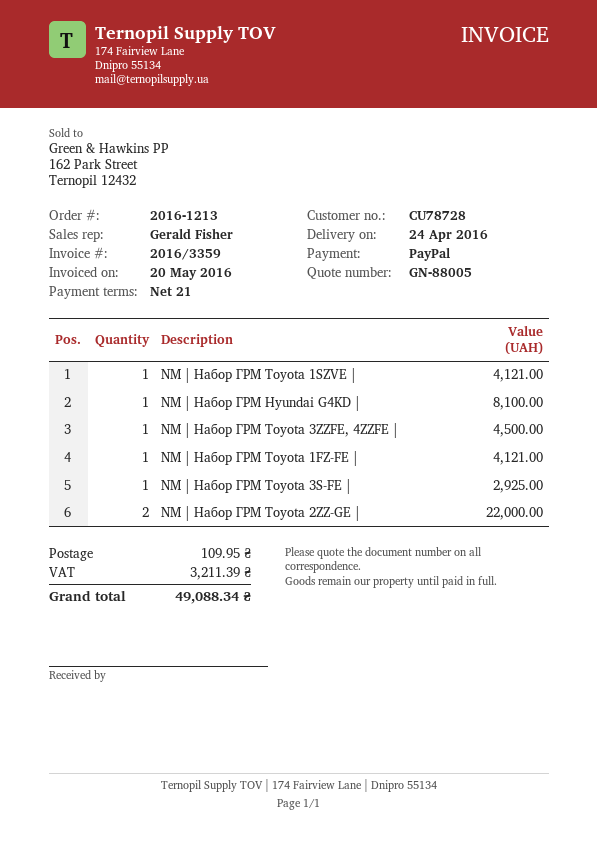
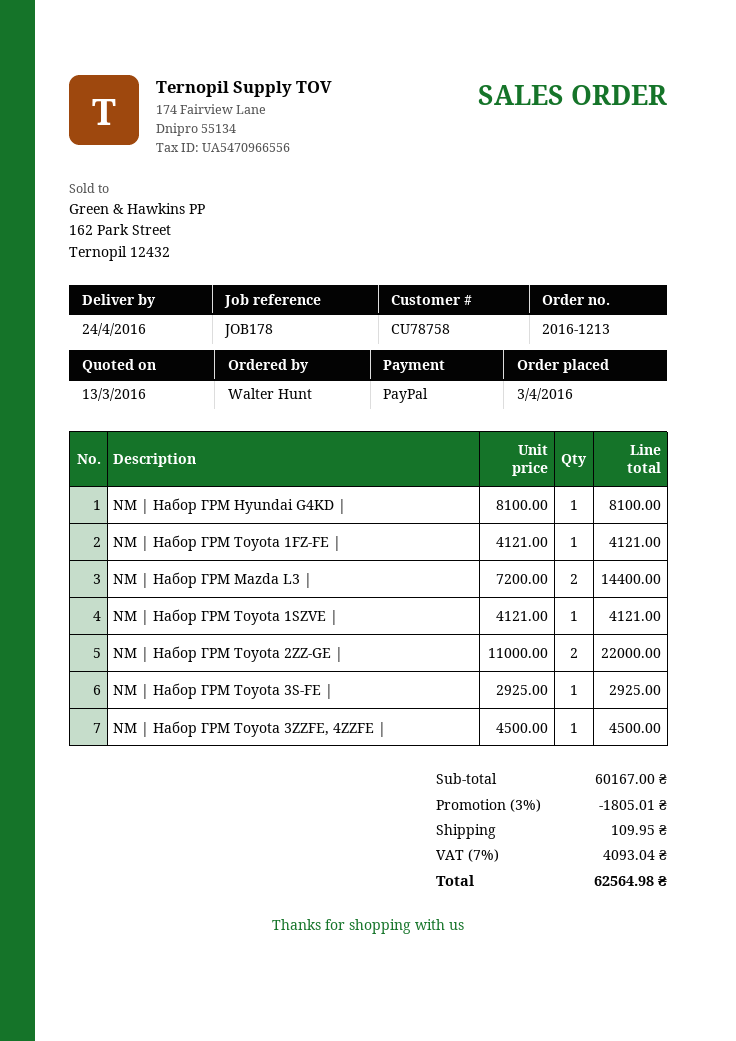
customer number: CU78728 -> CU78758
NM | Набор ГРМ Mazda L3 |: none -> 2 for 14400.00
discount: none -> 3% = 1805.01
tax: 3211.39 -> 4093.04
total: 49088.34 -> 62564.98

